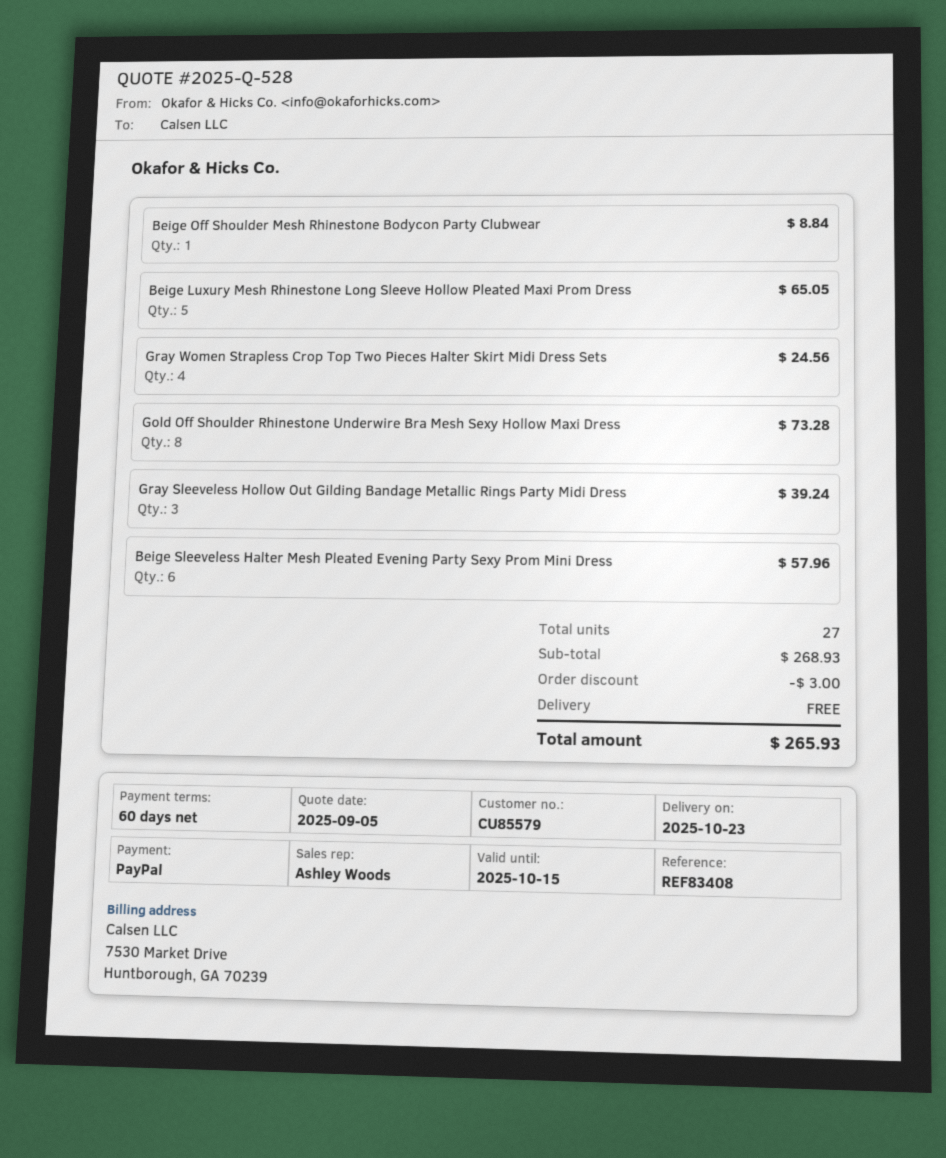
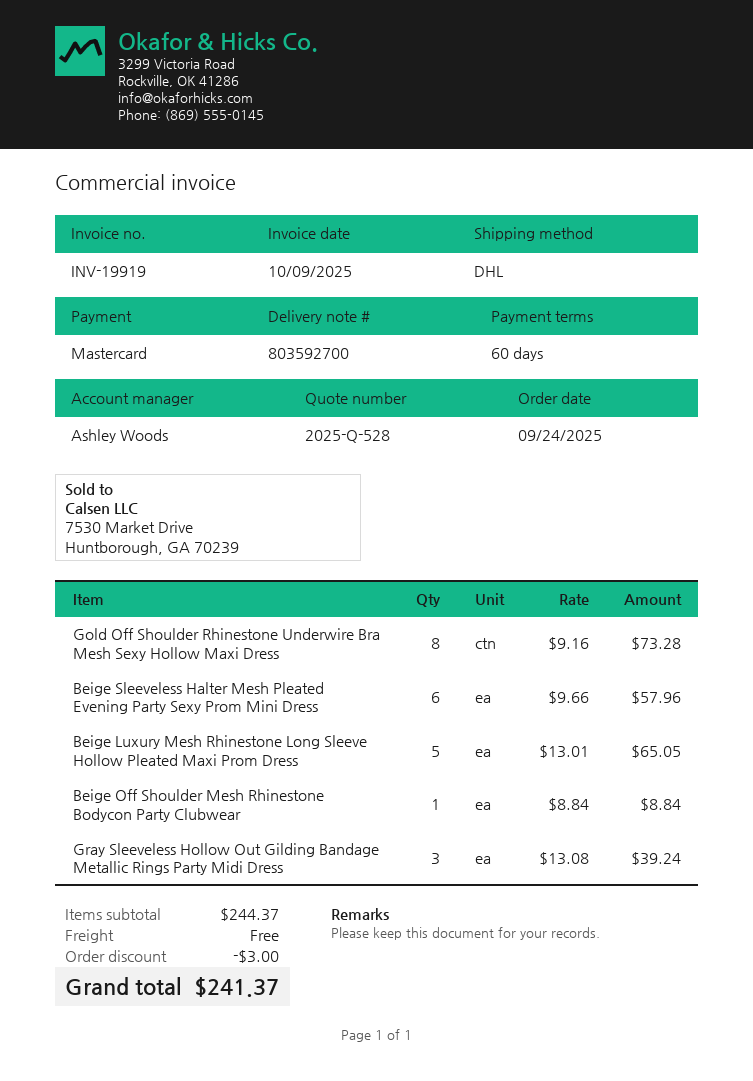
payment method: PayPal -> Mastercard
Gray Women Strapless Crop Top Two Pieces Halter Skirt Midi Dress Sets: 4 for 24.56 -> none
subtotal: 268.93 -> 244.37
total: 265.93 -> 241.37

